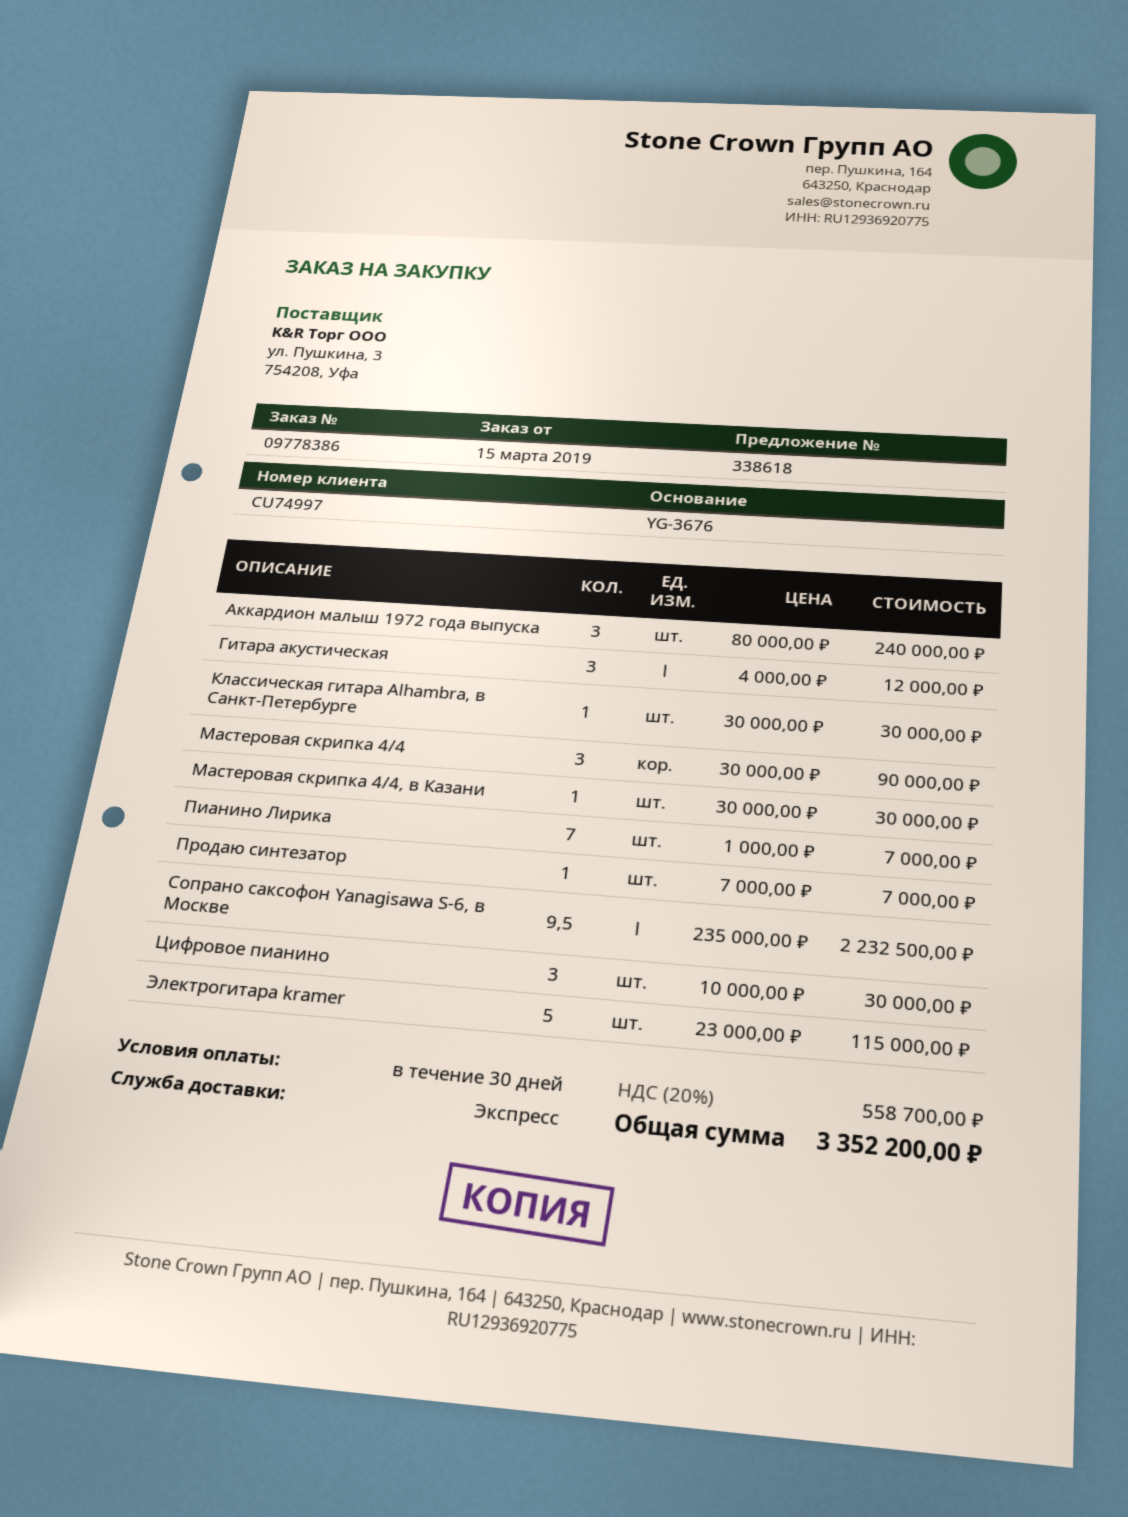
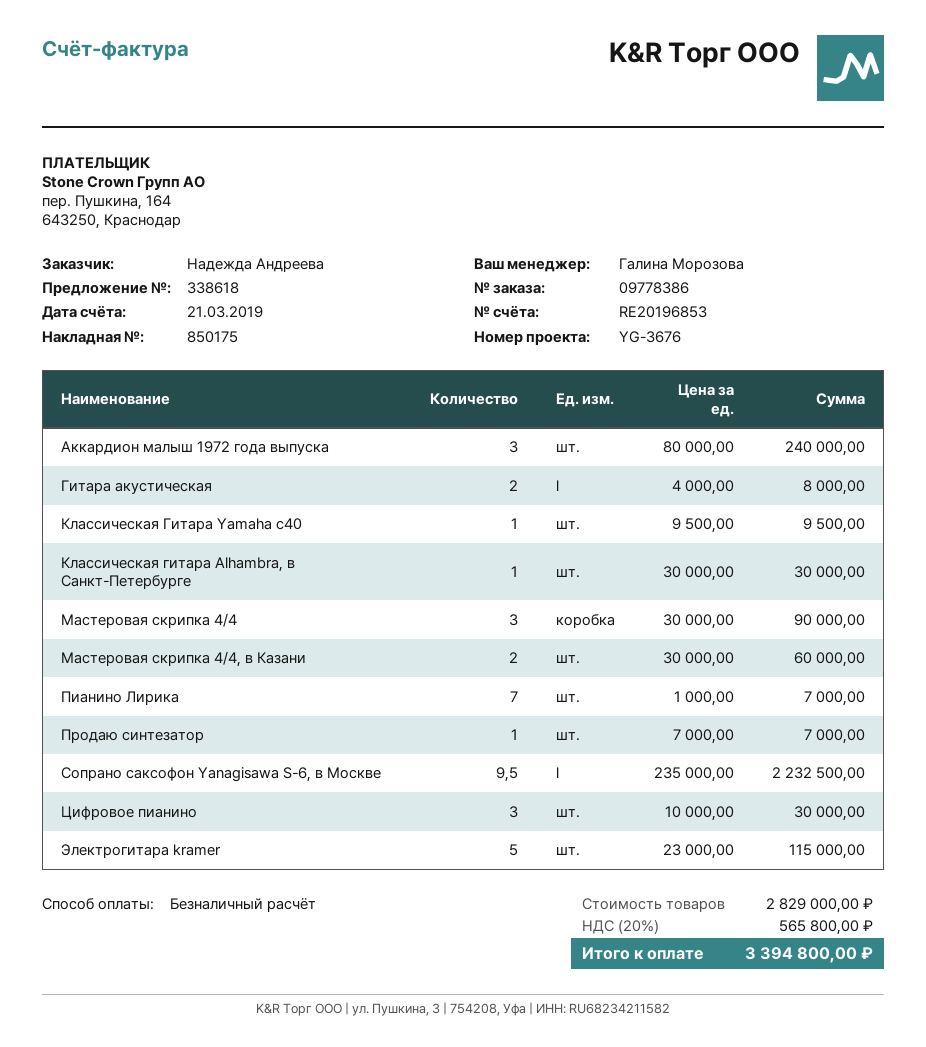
Гитара акустическая: 3 x 4000.00 = 12000.00 -> 2 x 4000.00 = 8000.00
Мастеровая скрипка 4/4, в Казани: 1 x 30000.00 = 30000.00 -> 2 x 30000.00 = 60000.00
Классическая Гитара Yamaha c40: none -> 1 x 9500.00 = 9500.00
tax: 20% = 558700.00 -> 20% = 565800.00
total: 3352200.00 -> 3394800.00

